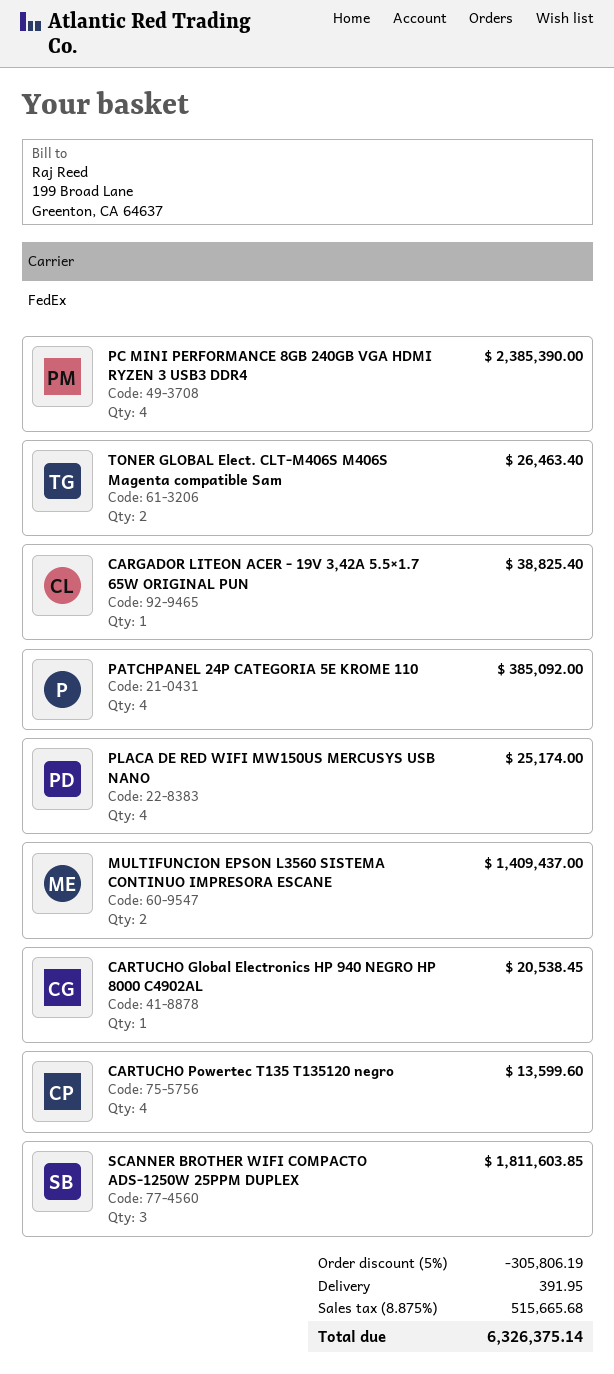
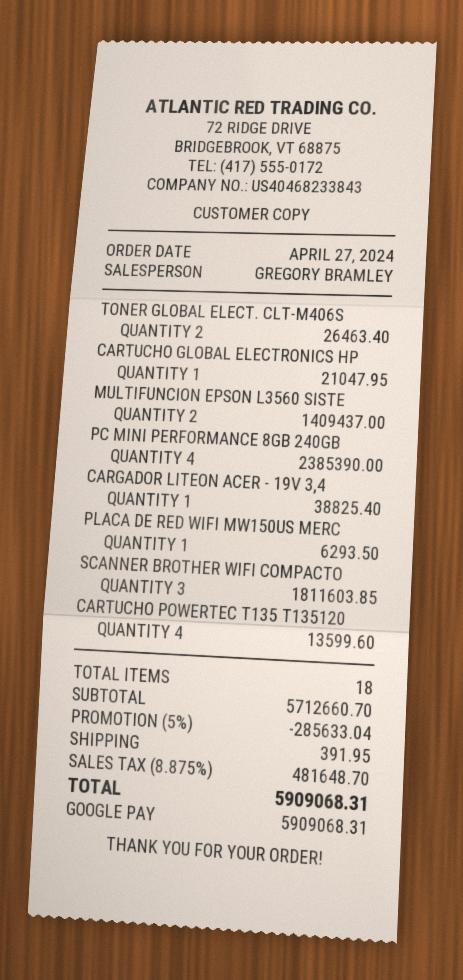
PATCHPANEL 24P CATEGORIA 5E KROME 110: 4 for 385092.00 -> none
PLACA DE RED WIFI MW150US MERCUSYS USB NANO: 4 for 25174.00 -> 1 for 6293.50
CARTUCHO Global Electronics HP 940 NEGRO HP 8000 C4902AL: 1 for 20538.45 -> 1 for 21047.95
discount: 5% = 305806.19 -> 5% = 285633.04
tax: 8.875% = 515665.68 -> 8.875% = 481648.70
total: 6326375.14 -> 5909068.31

